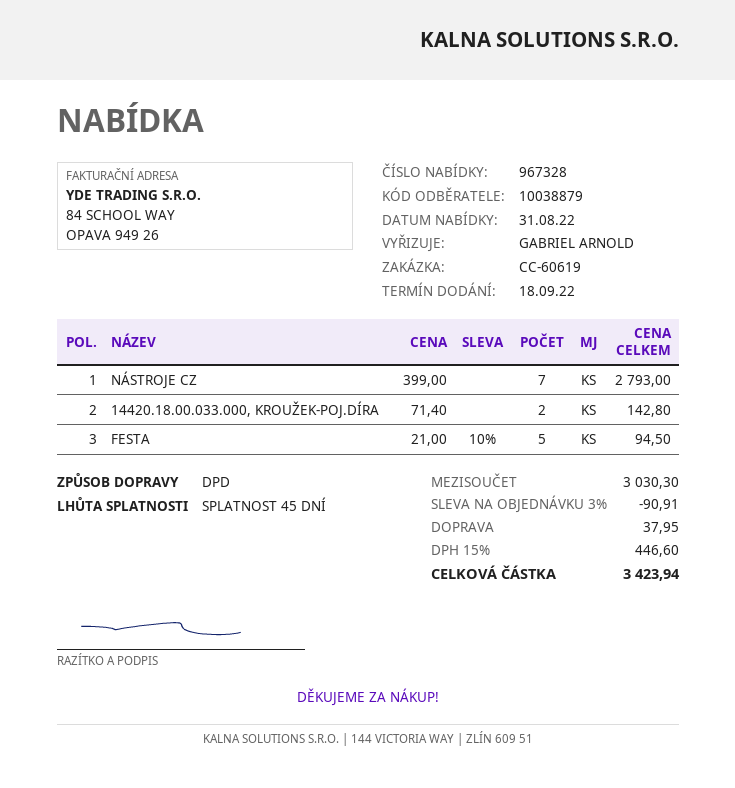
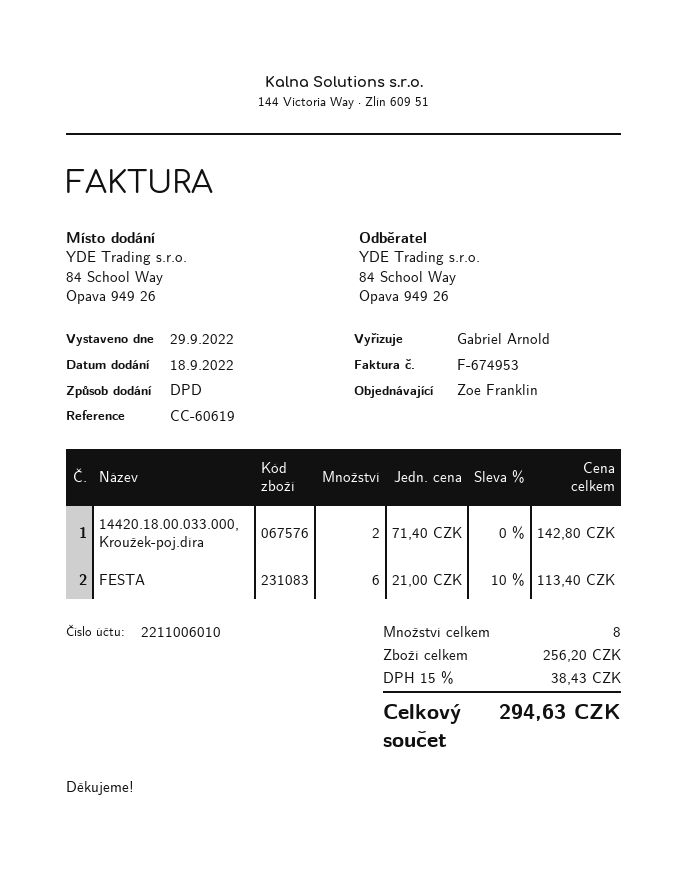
NÁSTROJE CZ: 7 x 399.00 = 2793.00 -> none
FESTA: 5 x 21.00 - 10% = 94.50 -> 6 x 21.00 - 10% = 113.40
subtotal: 3030.30 -> 256.20
discount: 3% = 90.91 -> none
shipping: 37.95 -> none
tax: 15% = 446.60 -> 15% = 38.43
total: 3423.94 -> 294.63

